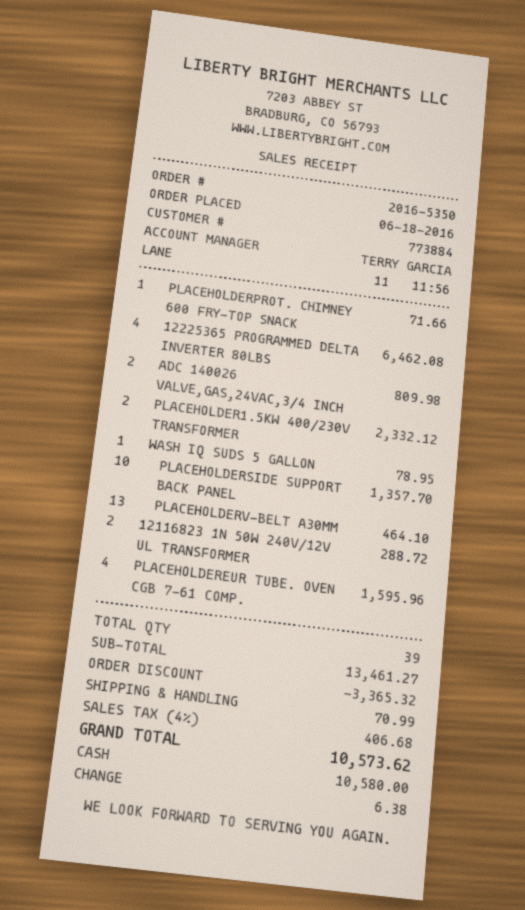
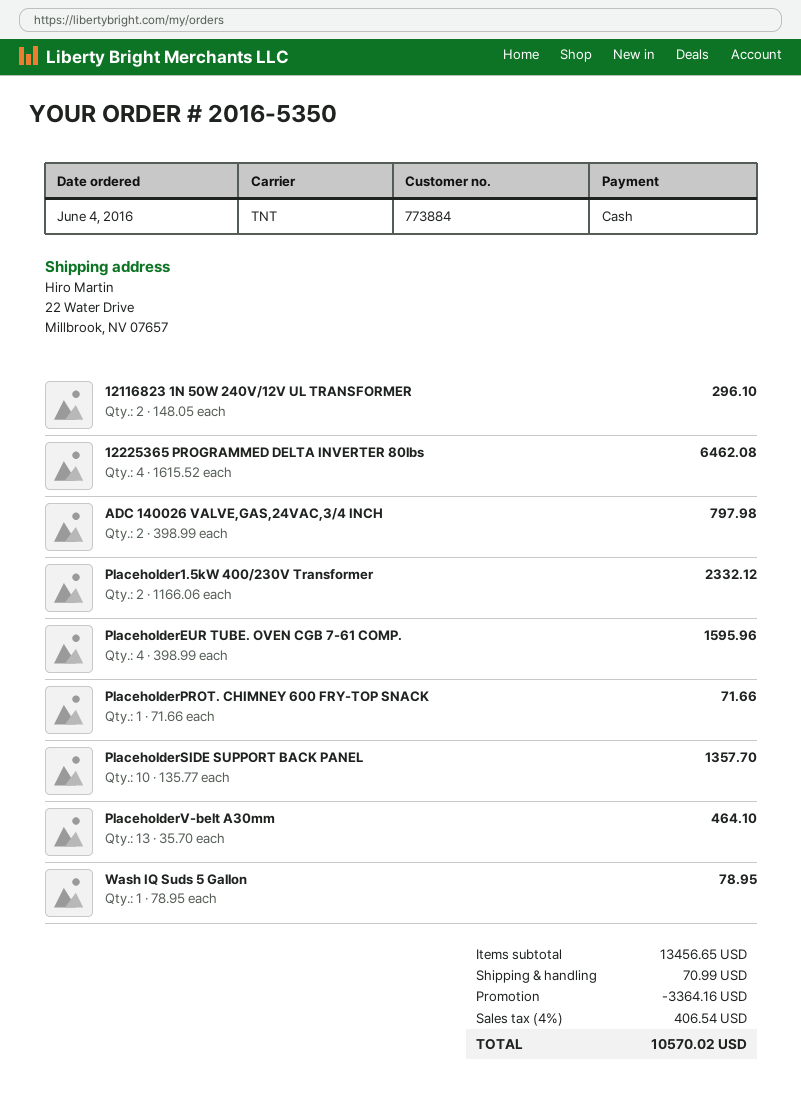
order date: 2016-06-18 -> 2016-06-04
ADC 140026 VALVE,GAS,24VAC,3/4 INCH: 2 for 809.98 -> 2 for 797.98
12116823 1N 50W 240V/12V UL TRANSFORMER: 2 for 288.72 -> 2 for 296.10
subtotal: 13461.27 -> 13456.65
discount: 3365.32 -> 3364.16
tax: 4% = 406.68 -> 4% = 406.54
total: 10573.62 -> 10570.02

